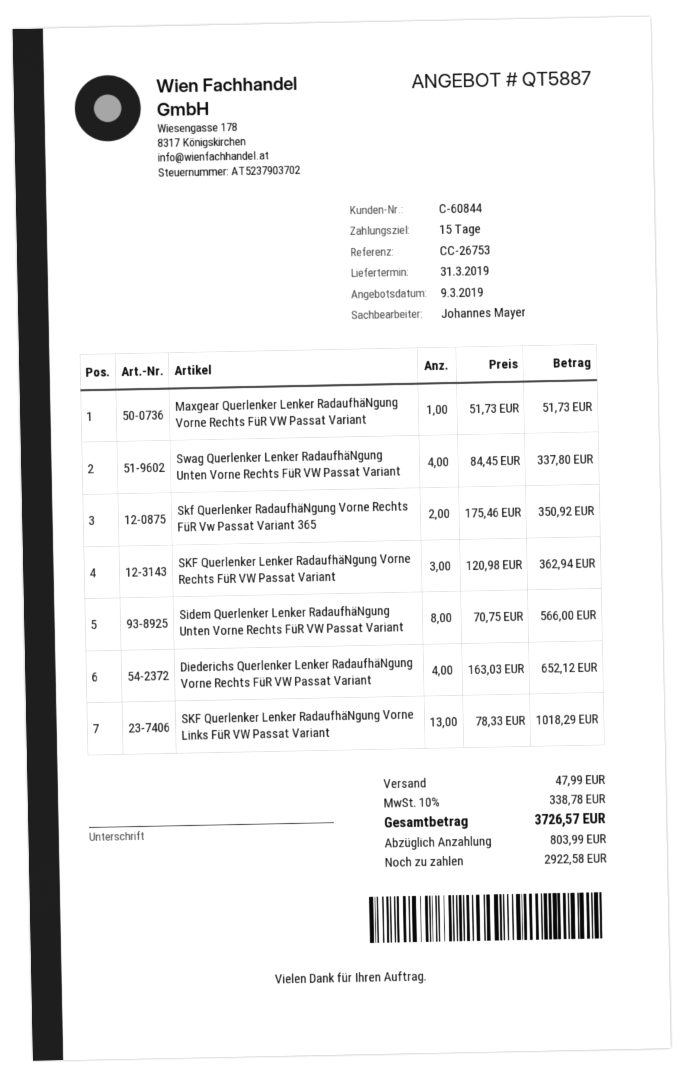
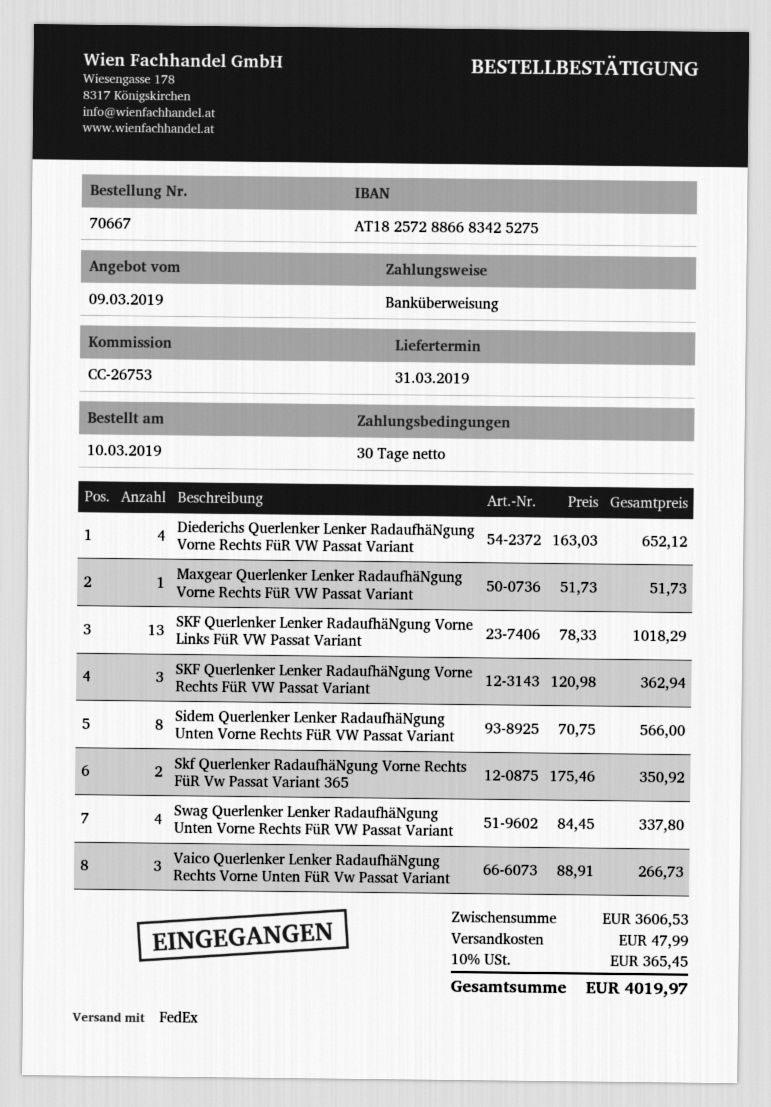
payment terms: 15 days -> 30 days
Vaico Querlenker Lenker RadaufhäNgung Rechts Vorne Unten FüR Vw Passat Variant: none -> 3 x 88.91 = 266.73
tax: 10% = 338.78 -> 10% = 365.45
total: 3726.57 -> 4019.97

